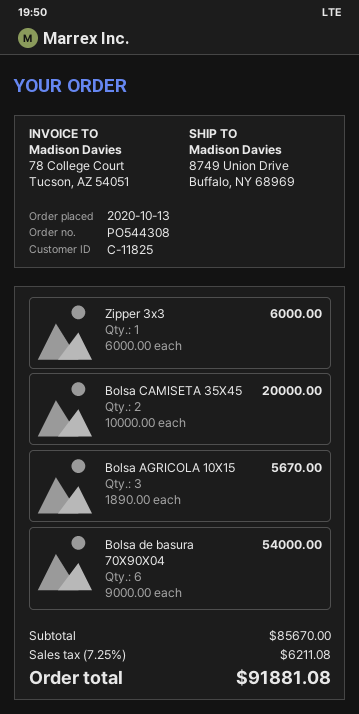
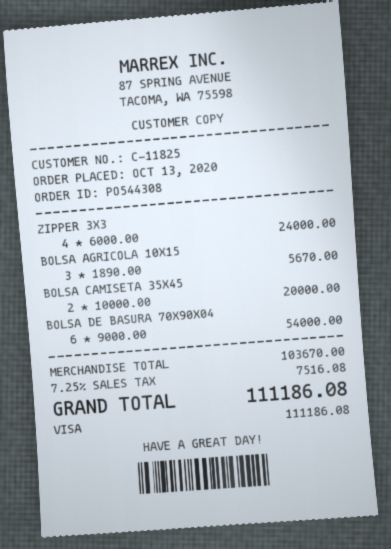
Zipper 3x3: 1 x 6000.00 = 6000.00 -> 4 x 6000.00 = 24000.00
subtotal: 85670.00 -> 103670.00
tax: 7.25% = 6211.08 -> 7.25% = 7516.08
total: 91881.08 -> 111186.08

